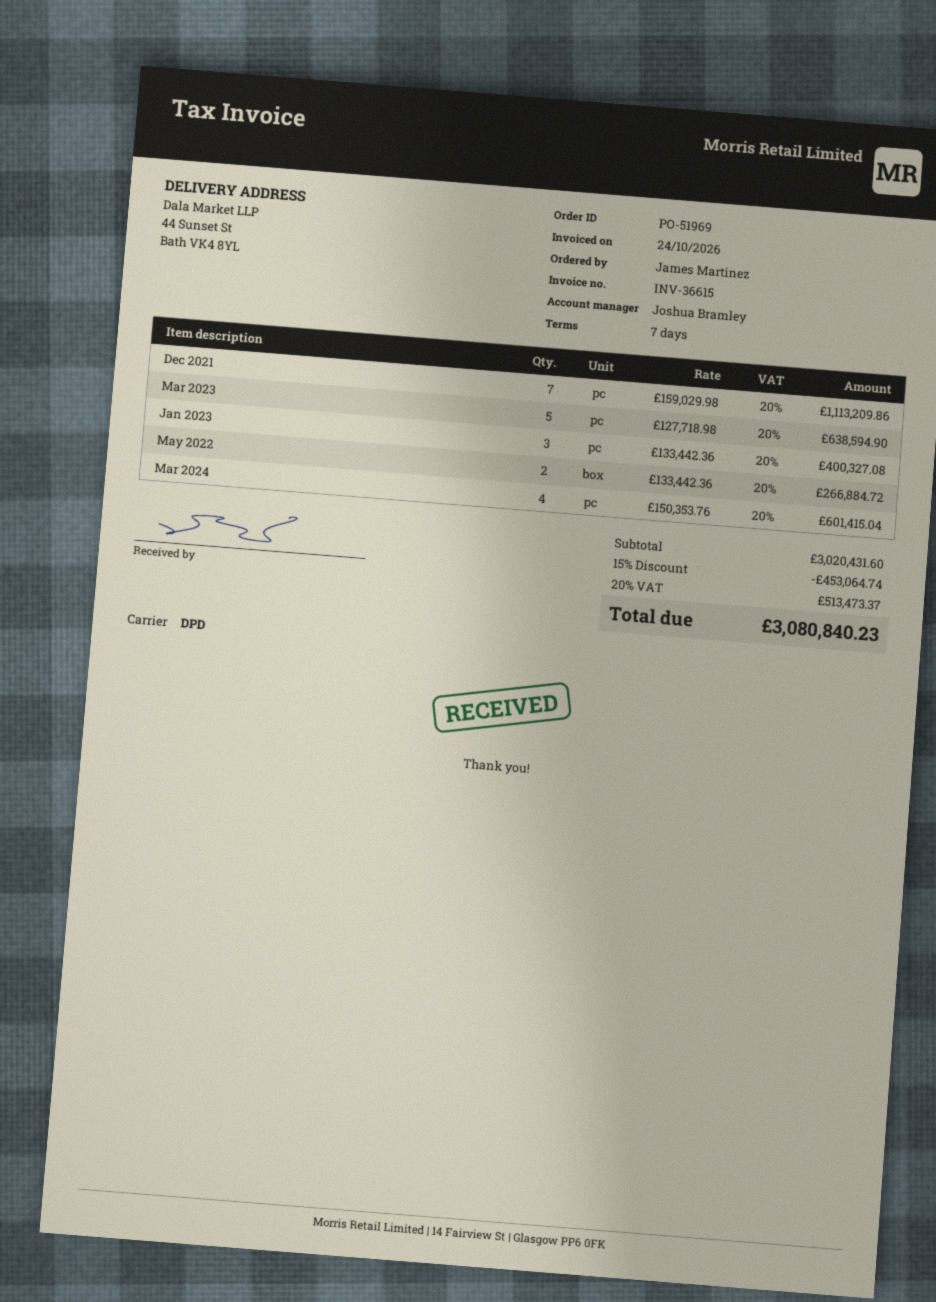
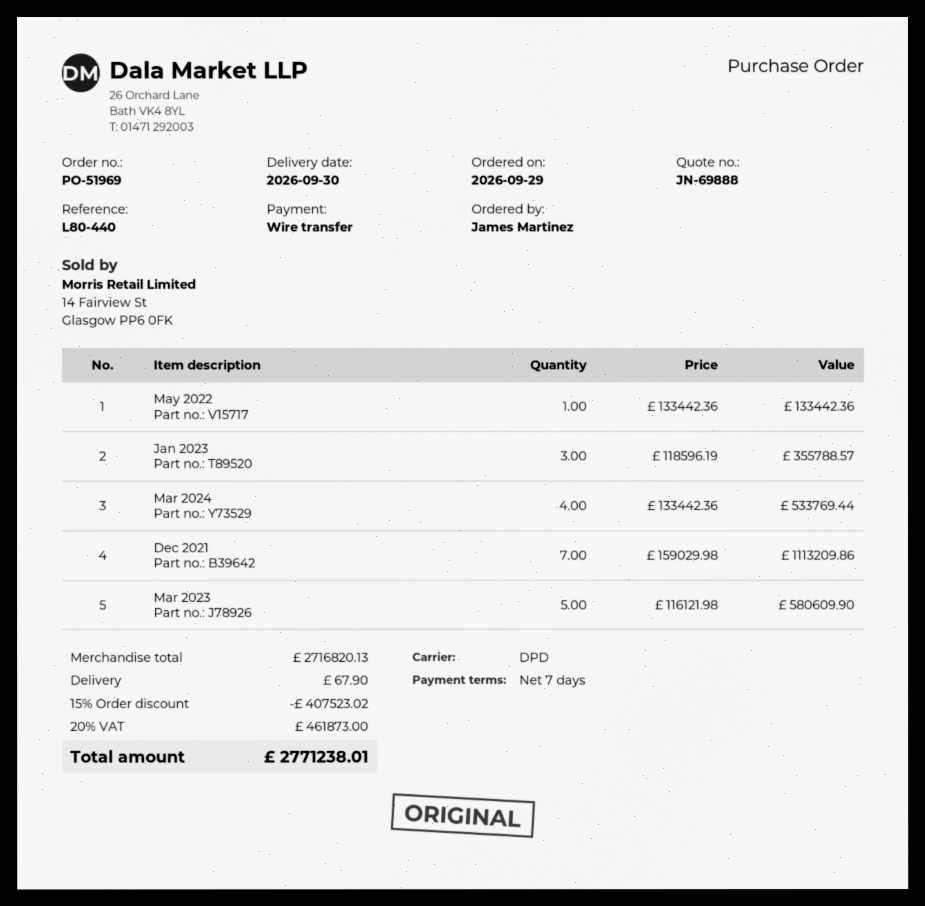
Mar 2023: 5 x 127718.98 = 638594.90 -> 5 x 116121.98 = 580609.90
Jan 2023: 3 x 133442.36 = 400327.08 -> 3 x 118596.19 = 355788.57
May 2022: 2 x 133442.36 = 266884.72 -> 1 x 133442.36 = 133442.36
Mar 2024: 4 x 150353.76 = 601415.04 -> 4 x 133442.36 = 533769.44
subtotal: 3020431.60 -> 2716820.13
discount: 15% = 453064.74 -> 15% = 407523.02
shipping: none -> 67.90
tax: 20% = 513473.37 -> 20% = 461873.00
total: 3080840.23 -> 2771238.01

